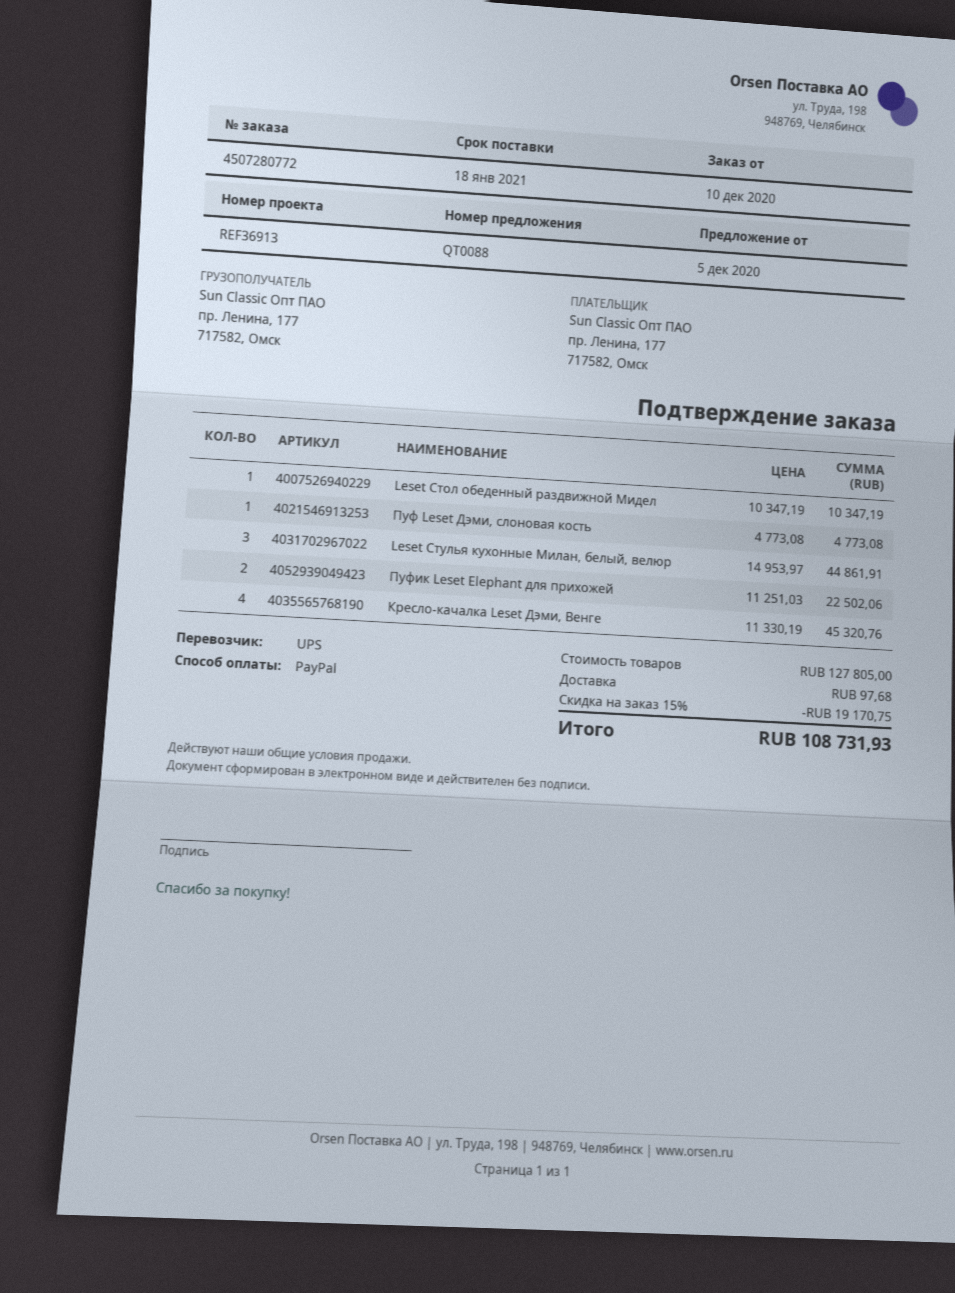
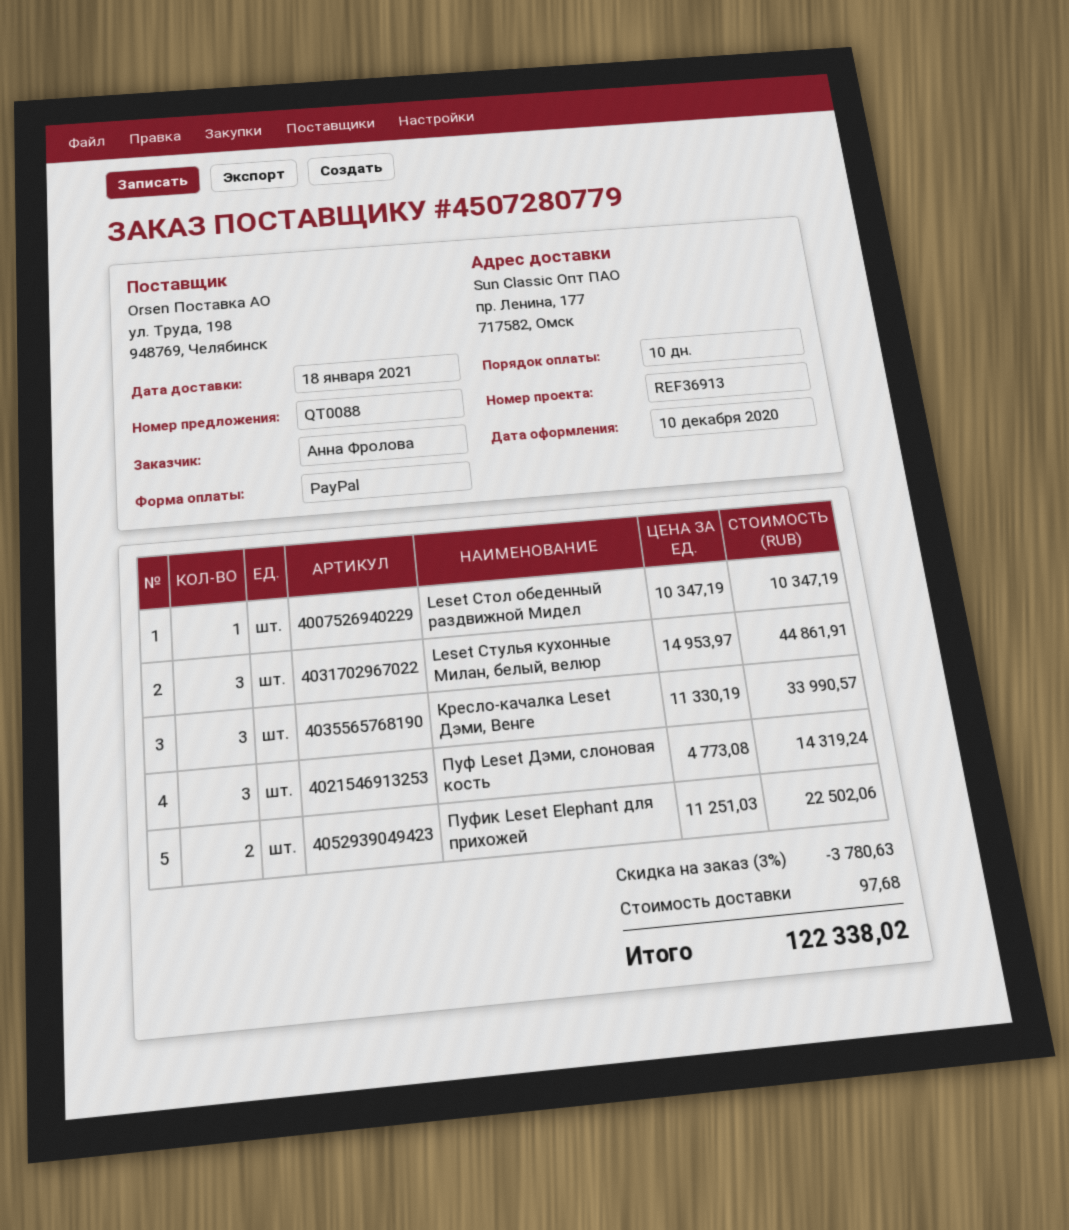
order number: 4507280772 -> 4507280779
Пуф Leset Дэми, слоновая кость: 1 x 4773.08 = 4773.08 -> 3 x 4773.08 = 14319.24
Кресло-качалка Leset Дэми, Венге: 4 x 11330.19 = 45320.76 -> 3 x 11330.19 = 33990.57
discount: 15% = 19170.75 -> 3% = 3780.63
total: 108731.93 -> 122338.02

